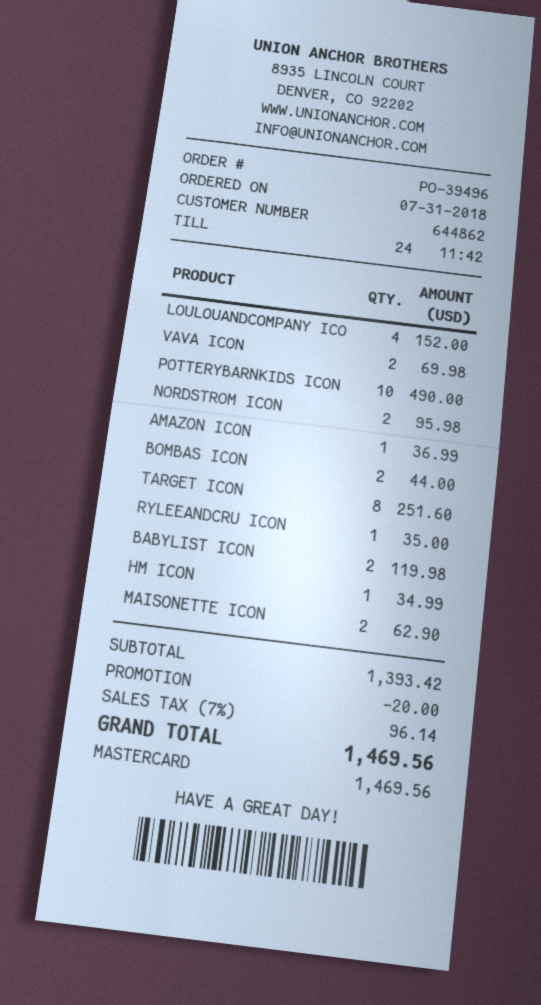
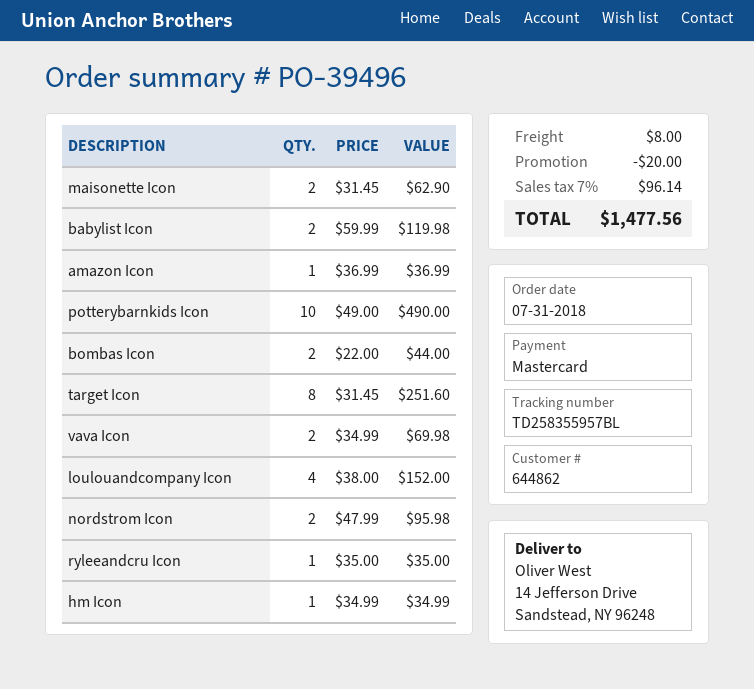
shipping: none -> 8.00
total: 1469.56 -> 1477.56

